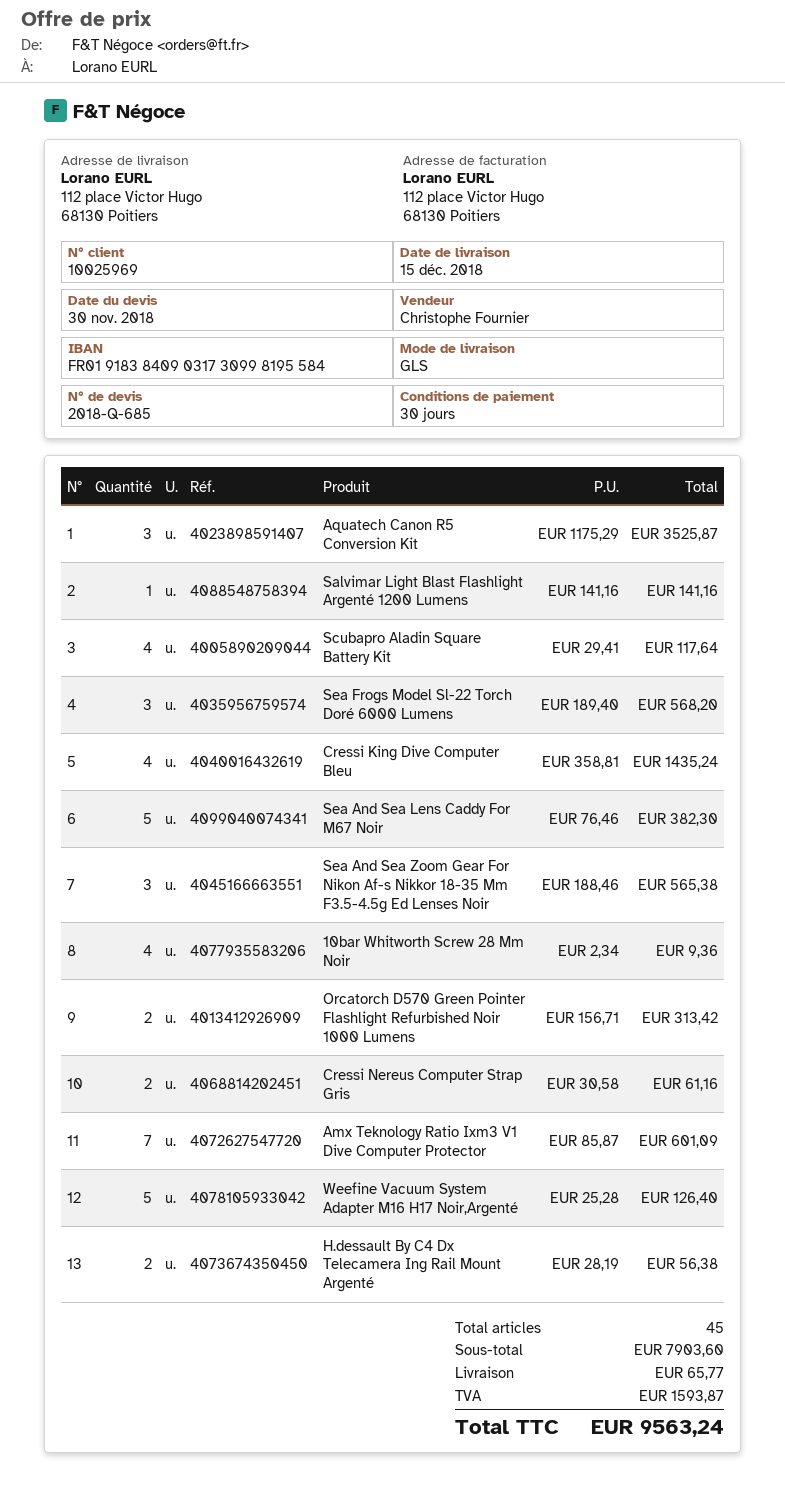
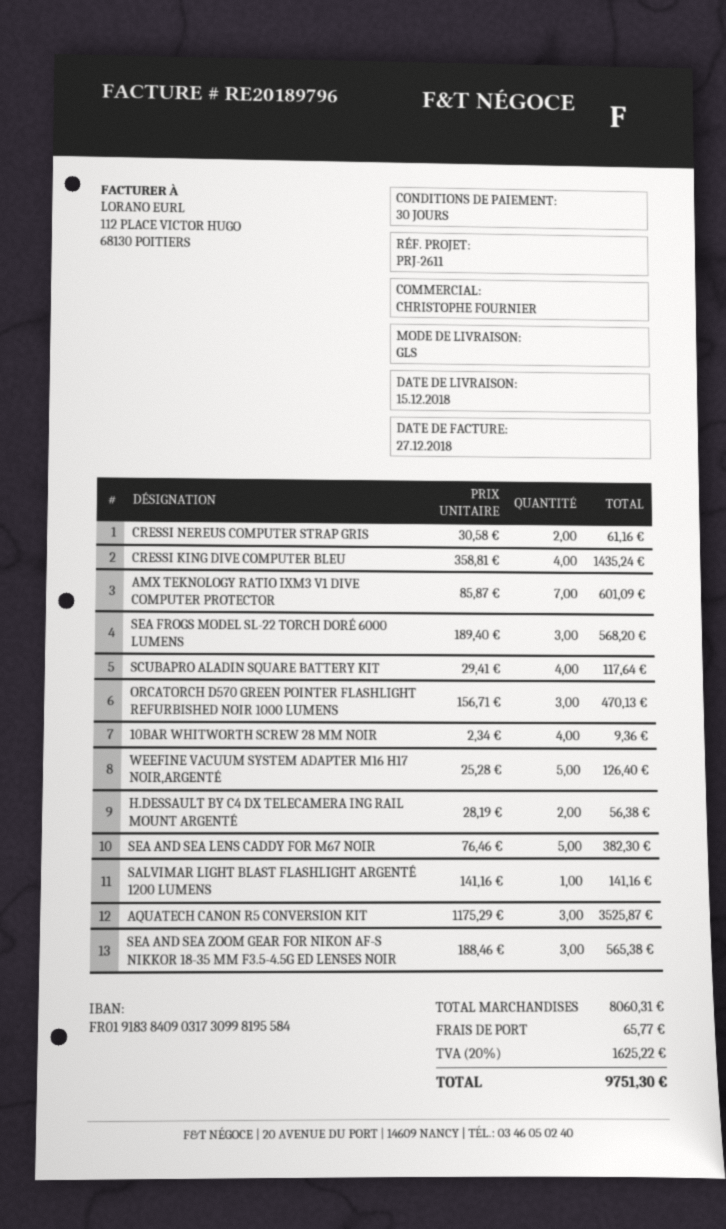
Orcatorch D570 Green Pointer Flashlight Refurbished Noir 1000 Lumens: 2 x 156.71 = 313.42 -> 3 x 156.71 = 470.13
subtotal: 7903.60 -> 8060.31
tax: 1593.87 -> 1625.22
total: 9563.24 -> 9751.30

